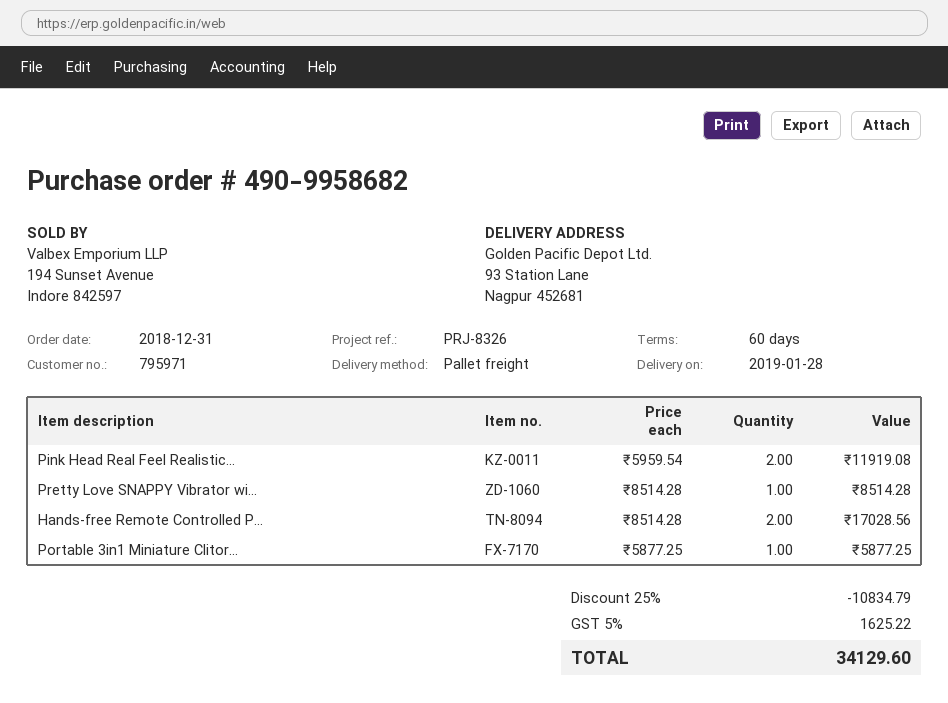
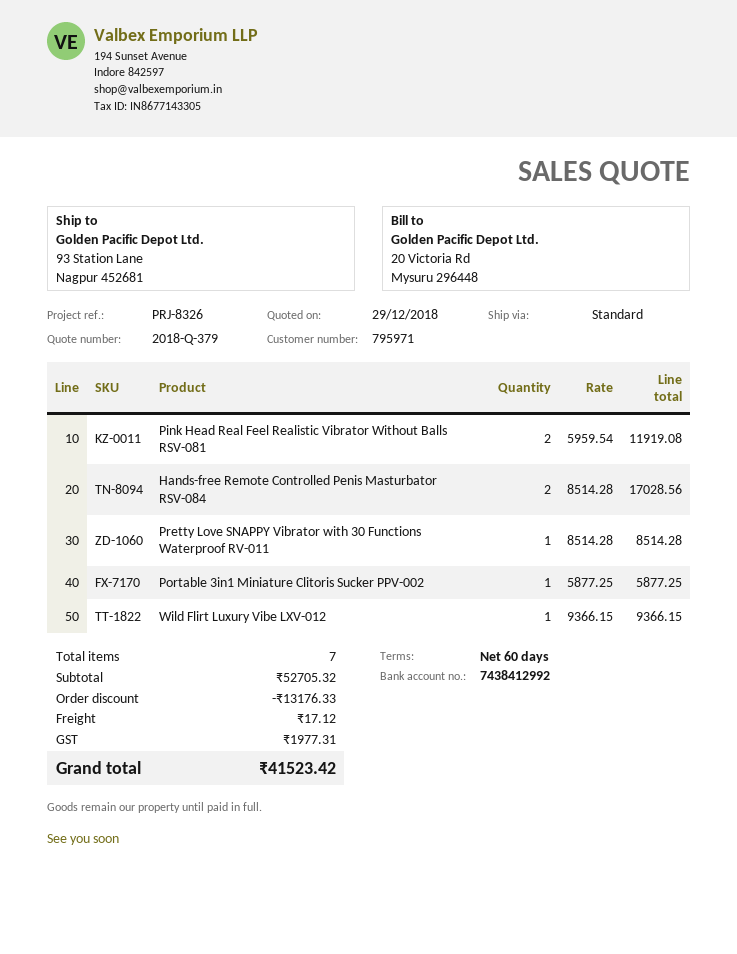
shipping method: pallet freight -> standard
Wild Flirt Luxury Vibe LXV-012: none -> 1 x 9366.15 = 9366.15
discount: 10834.79 -> 13176.33
shipping: none -> 17.12
tax: 1625.22 -> 1977.31
total: 34129.60 -> 41523.42

